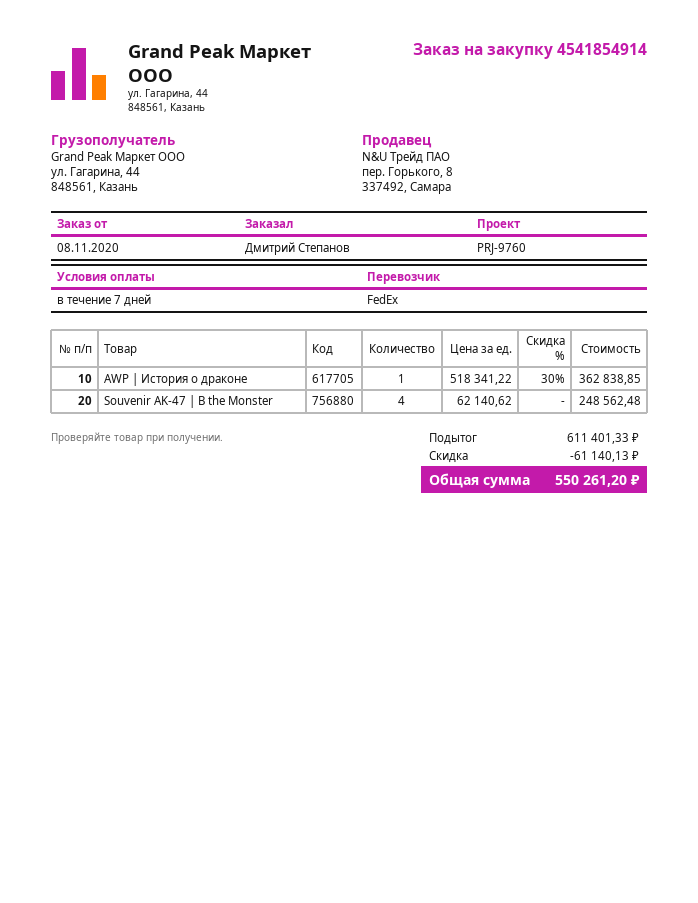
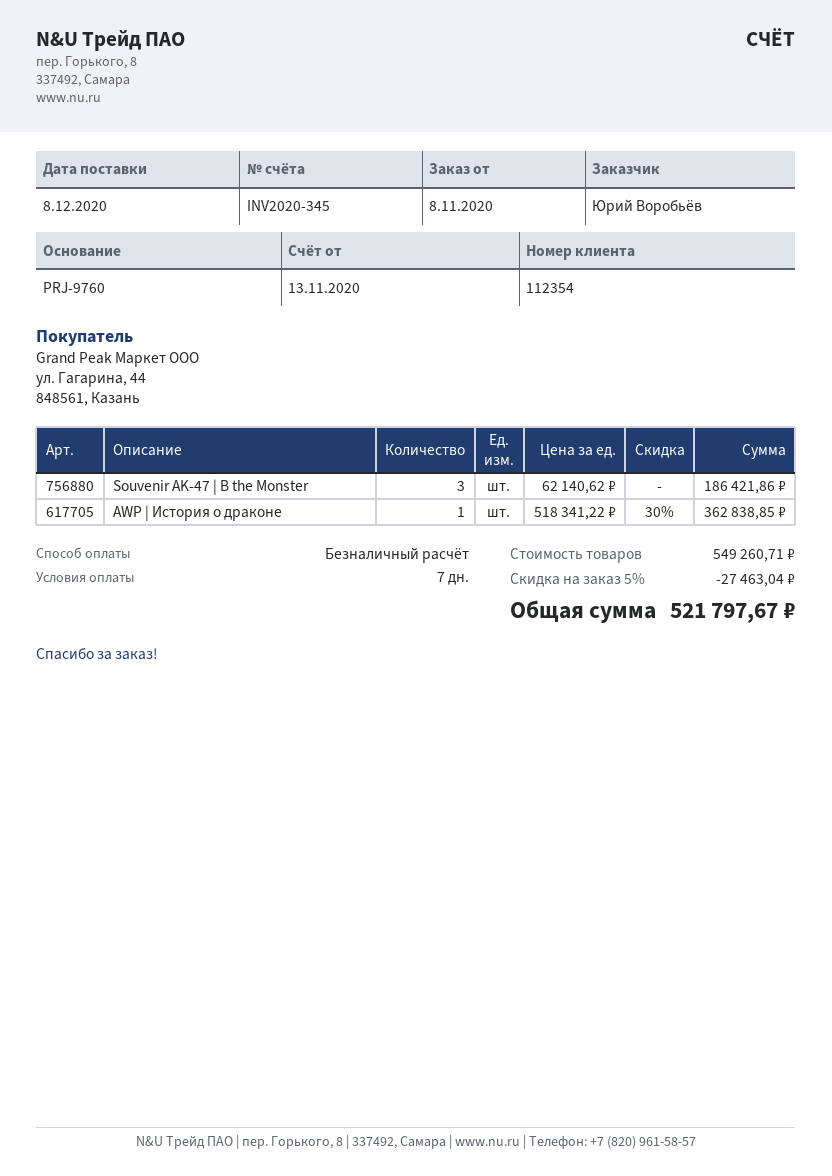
ordered by: Дмитрий Степанов -> Юрий Воробьёв
Souvenir AK-47 | B the Monster: 4 x 62140.62 = 248562.48 -> 3 x 62140.62 = 186421.86
subtotal: 611401.33 -> 549260.71
discount: 61140.13 -> 27463.04
total: 550261.20 -> 521797.67

